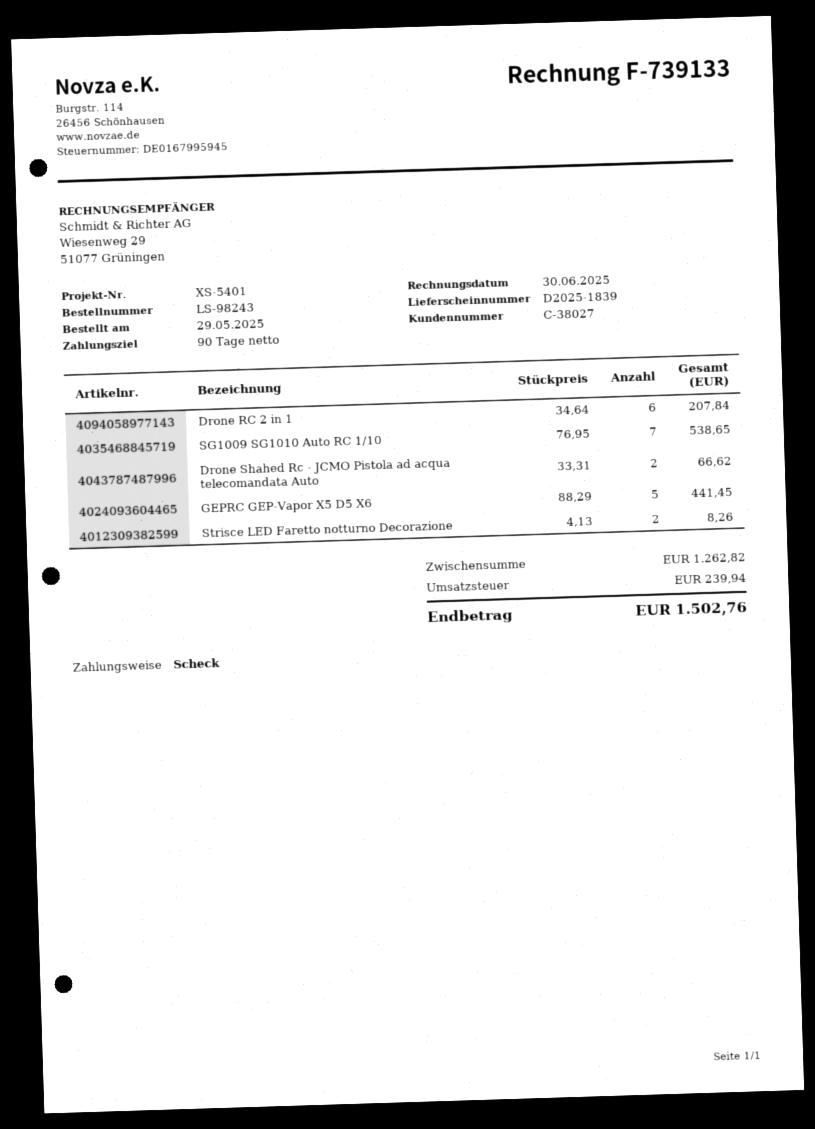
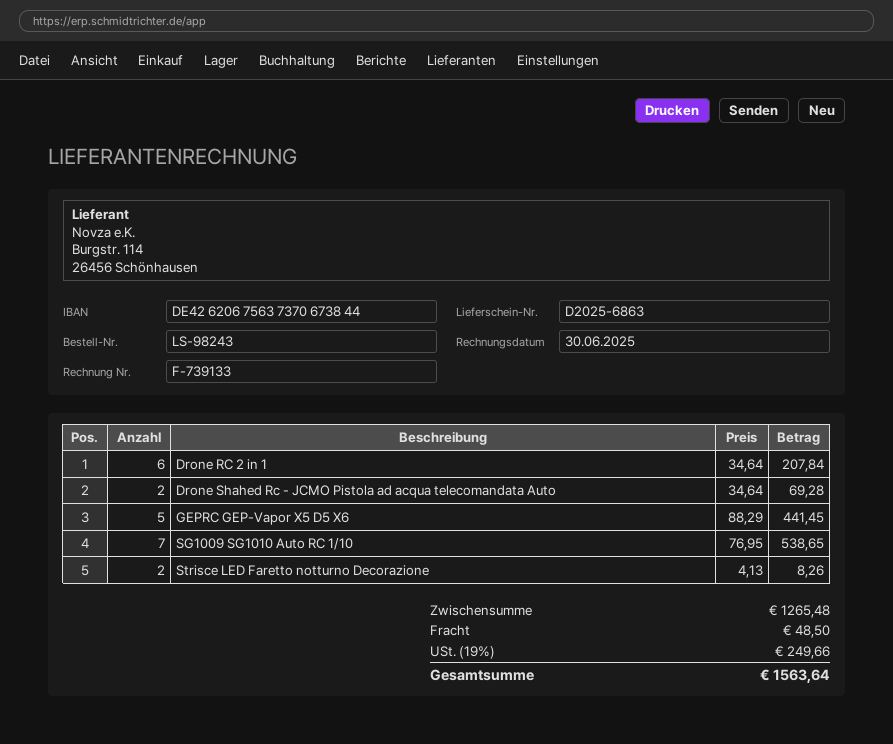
delivery note number: D2025-1839 -> D2025-6863
Drone Shahed Rc - JCMO Pistola ad acqua telecomandata Auto: 2 x 33.31 = 66.62 -> 2 x 34.64 = 69.28
subtotal: 1262.82 -> 1265.48
shipping: none -> 48.50
tax: 239.94 -> 249.66
total: 1502.76 -> 1563.64

